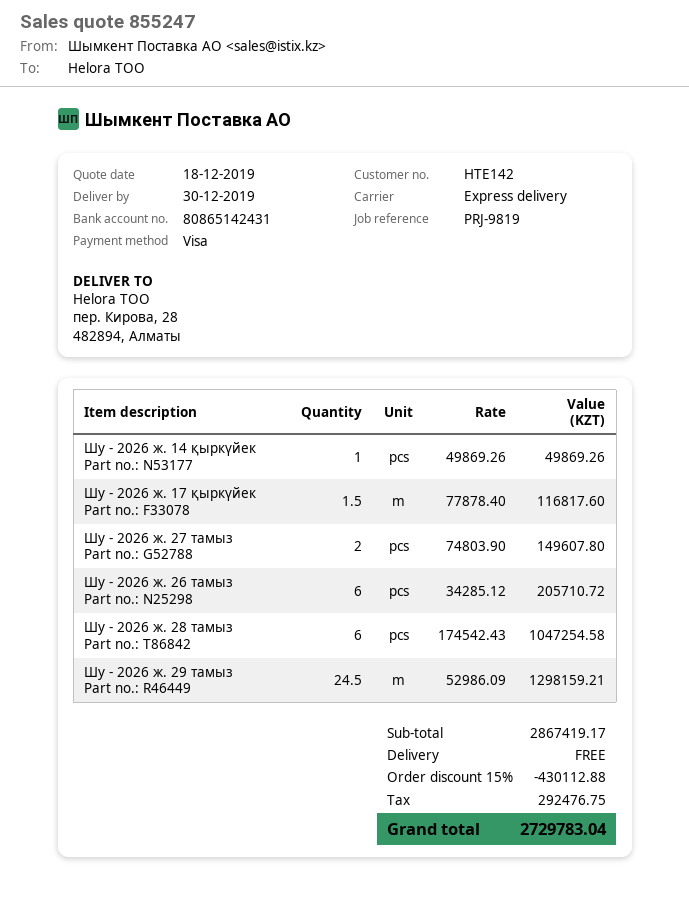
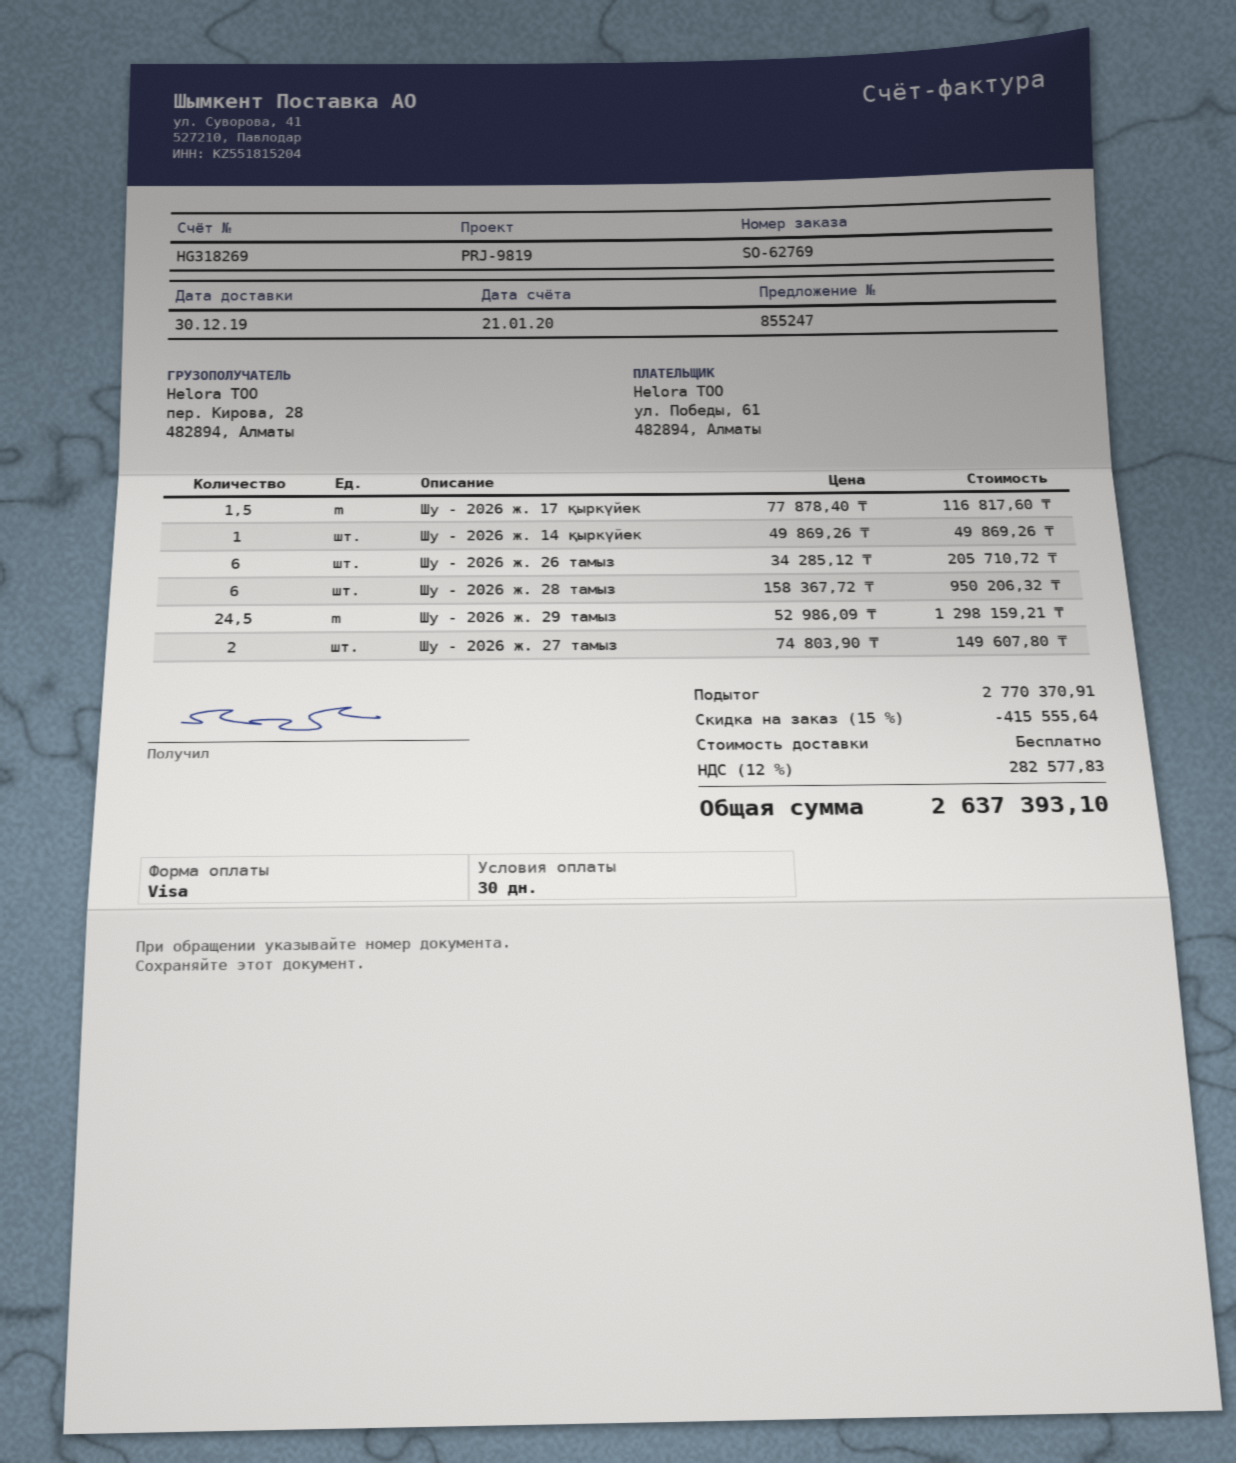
Шу - 2026 ж. 28 тамыз: 6 x 174542.43 = 1047254.58 -> 6 x 158367.72 = 950206.32
subtotal: 2867419.17 -> 2770370.91
discount: 15% = 430112.88 -> 15% = 415555.64
tax: 292476.75 -> 282577.83
total: 2729783.04 -> 2637393.10

